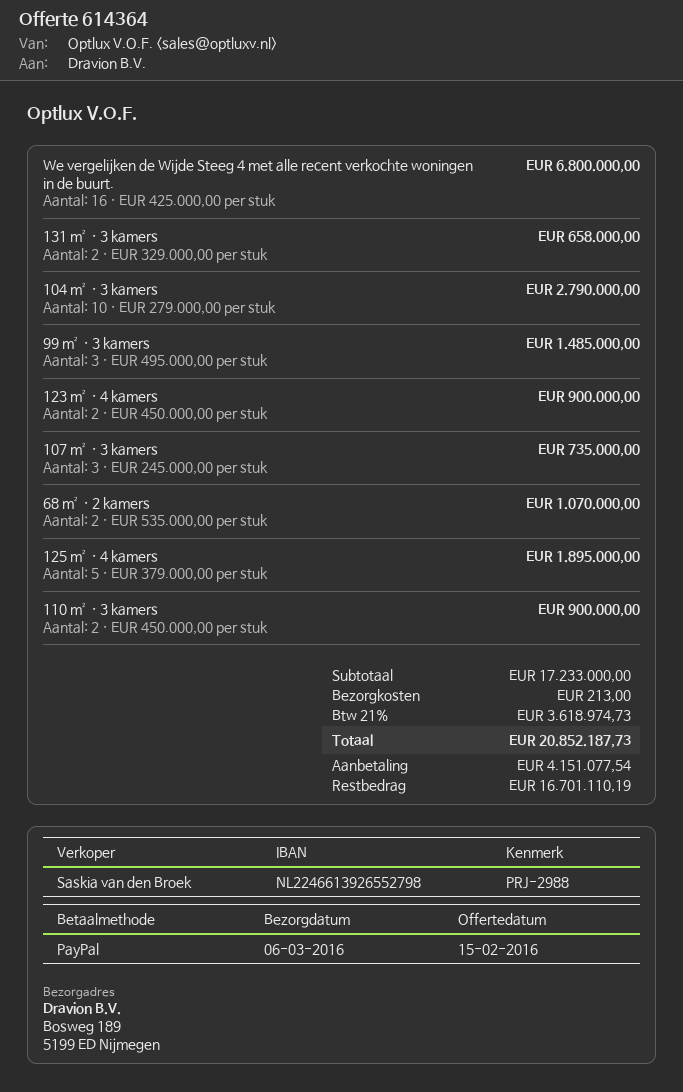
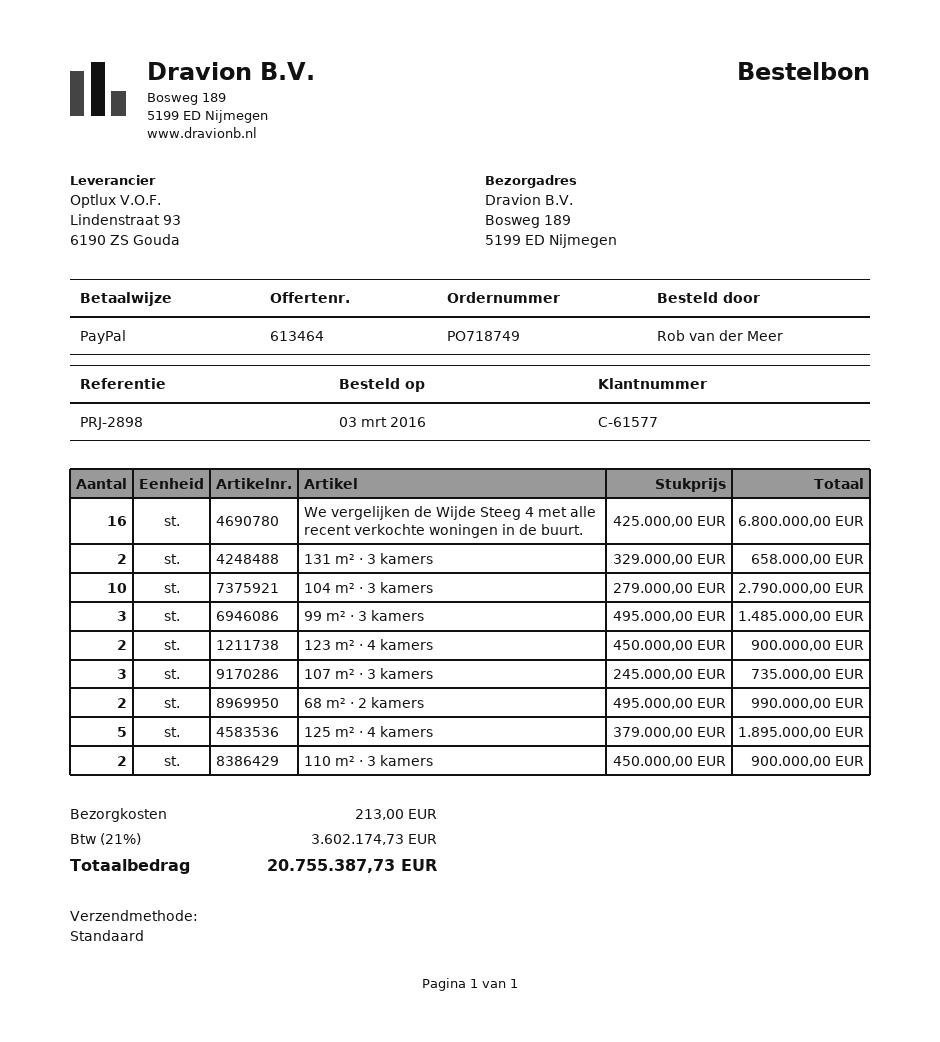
quote number: 614364 -> 613464
reference: PRJ-2988 -> PRJ-2898
68 m² · 2 kamers: 2 x 535000.00 = 1070000.00 -> 2 x 495000.00 = 990000.00
tax: 21% = 3618974.73 -> 21% = 3602174.73
total: 20852187.73 -> 20755387.73

